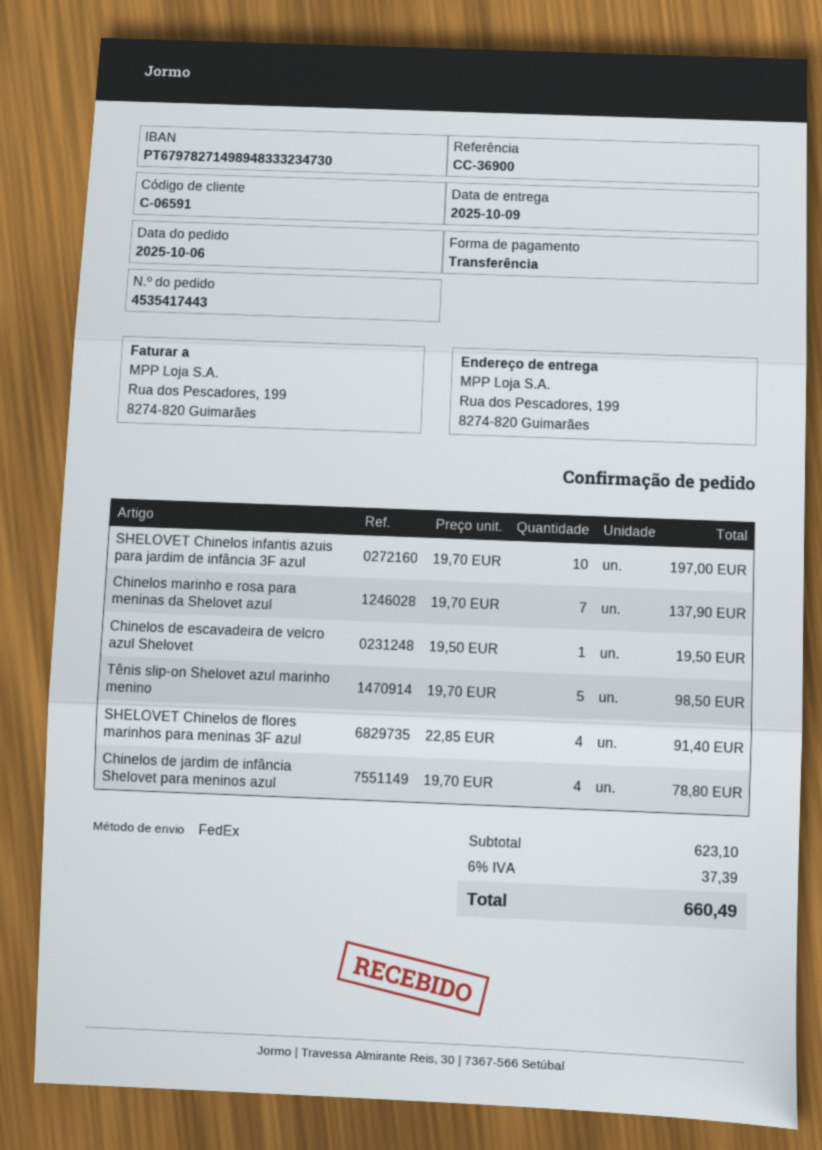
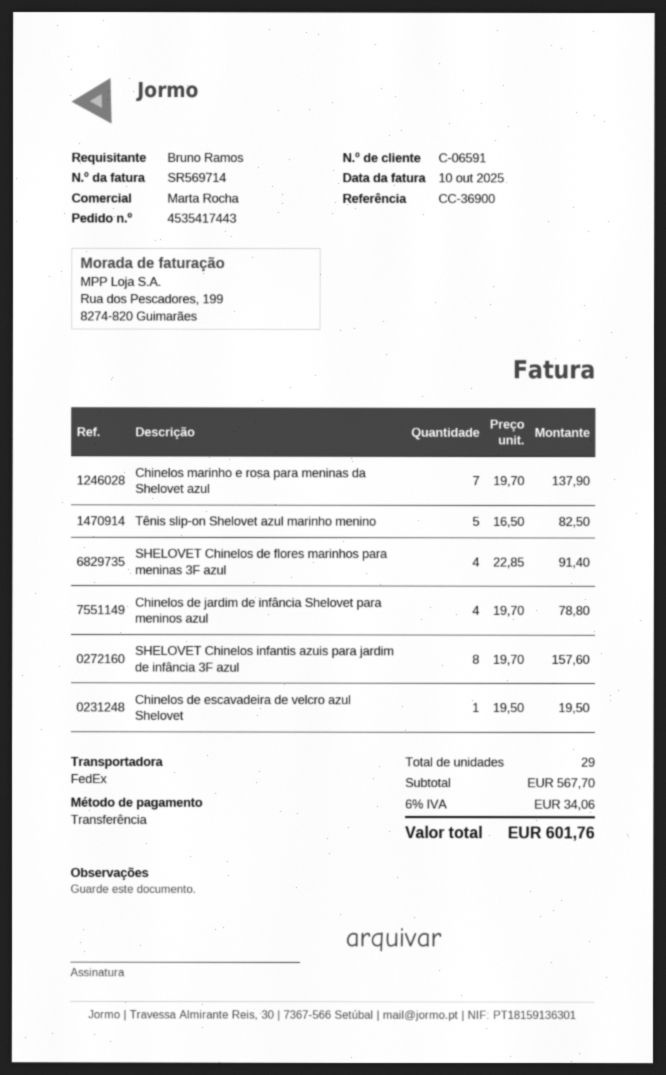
SHELOVET Chinelos infantis azuis para jardim de infância 3F azul: 10 x 19.70 = 197.00 -> 8 x 19.70 = 157.60
Tênis slip-on Shelovet azul marinho menino: 5 x 19.70 = 98.50 -> 5 x 16.50 = 82.50
subtotal: 623.10 -> 567.70
tax: 6% = 37.39 -> 6% = 34.06
total: 660.49 -> 601.76

